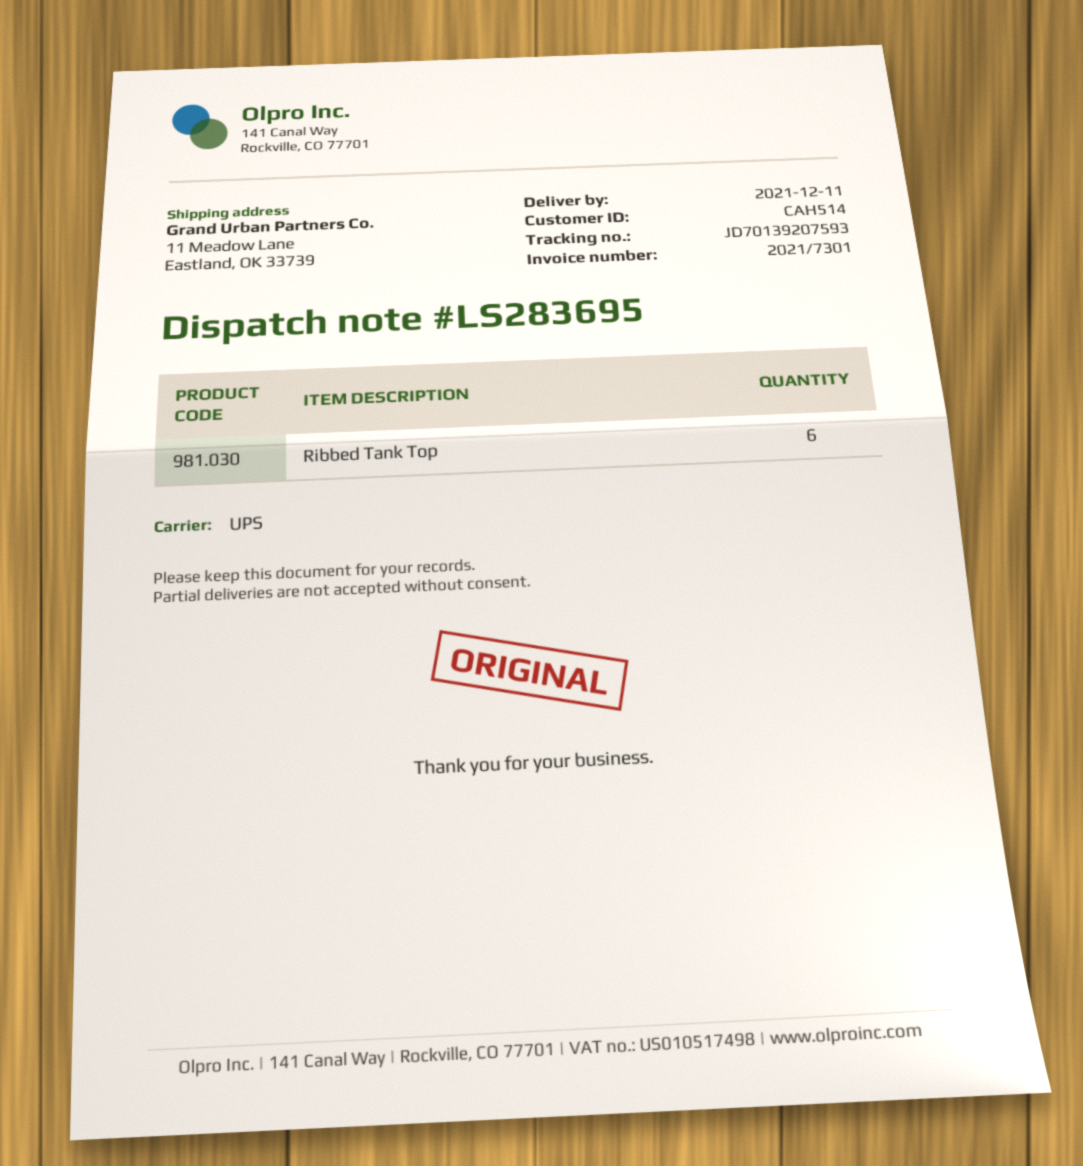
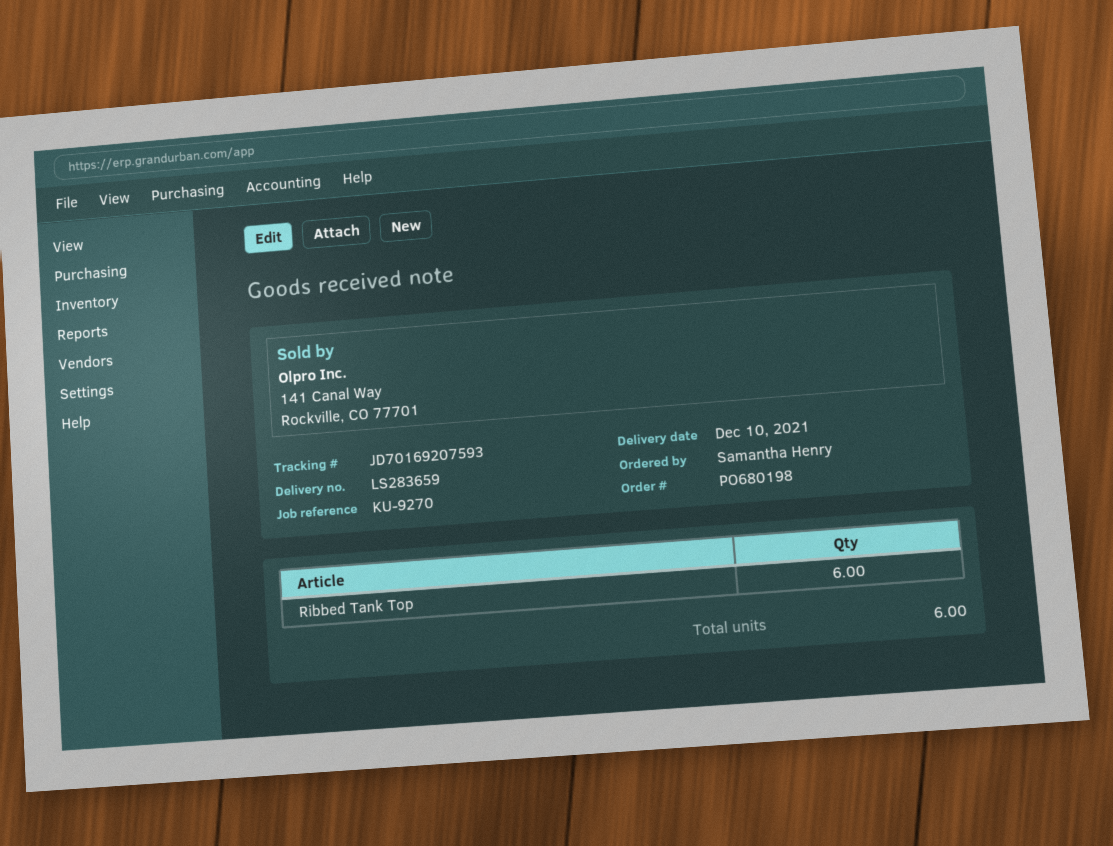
delivery note number: LS283695 -> LS283659
delivery date: 2021-12-11 -> 2021-12-10
tracking number: JD70139207593 -> JD70169207593

